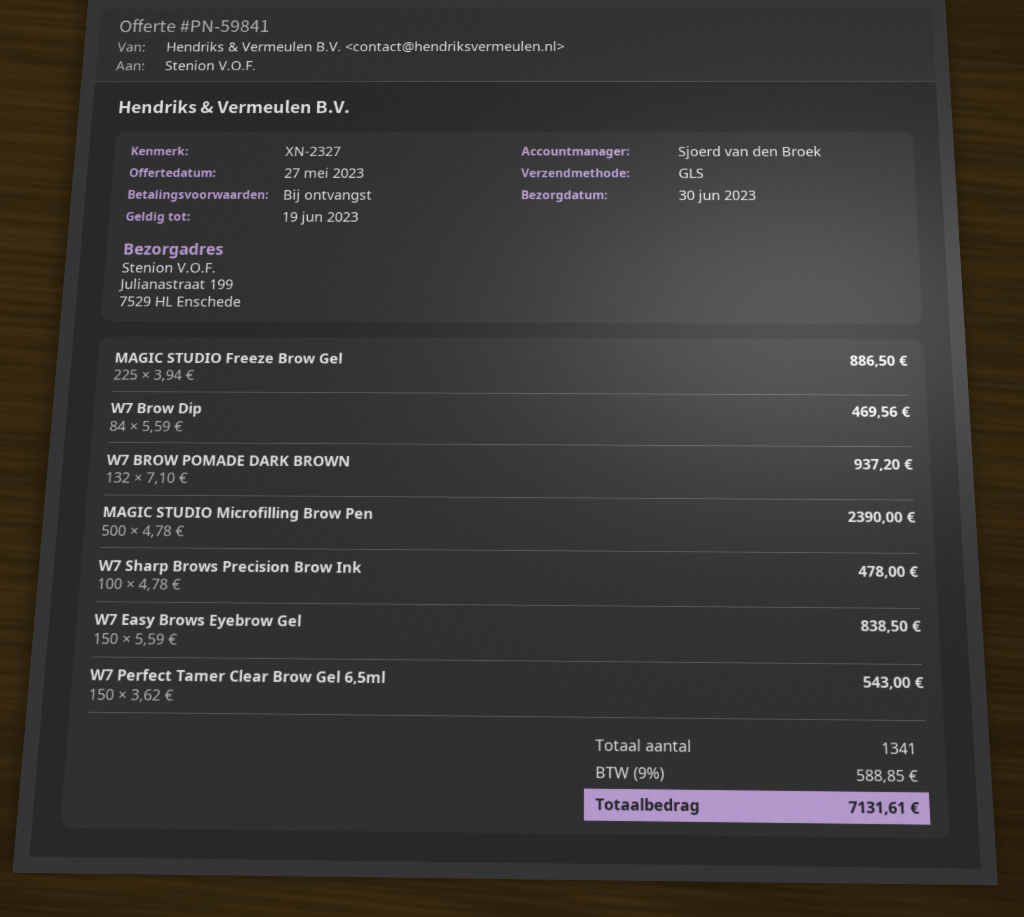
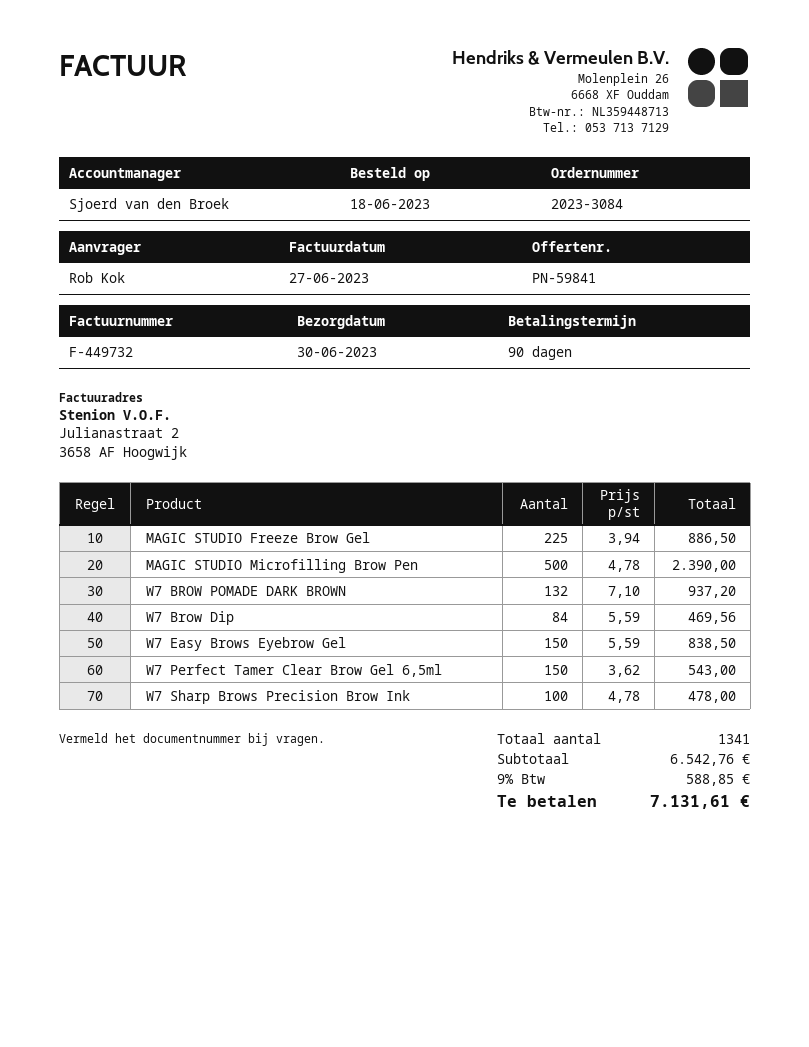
payment terms: on receipt -> 90 days

